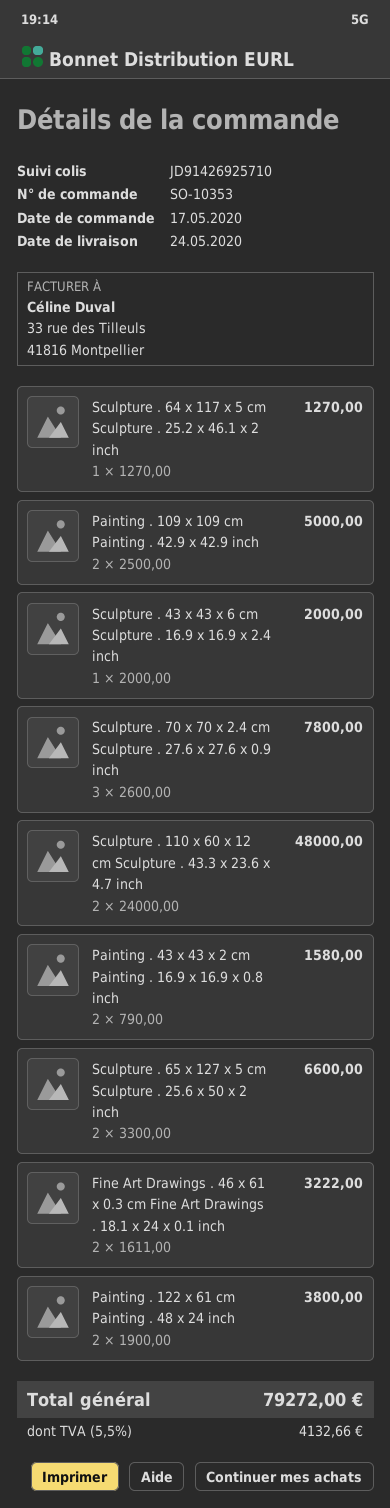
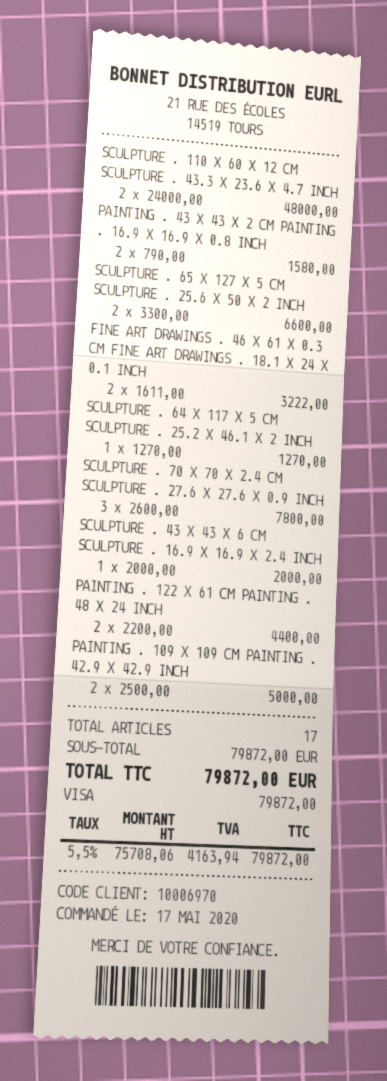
Painting . 122 x 61 cm Painting . 48 x 24 inch: 2 x 1900.00 = 3800.00 -> 2 x 2200.00 = 4400.00
tax: 5.5% = 4132.66 -> 5.5% = 4163.94
total: 79272.00 -> 79872.00

